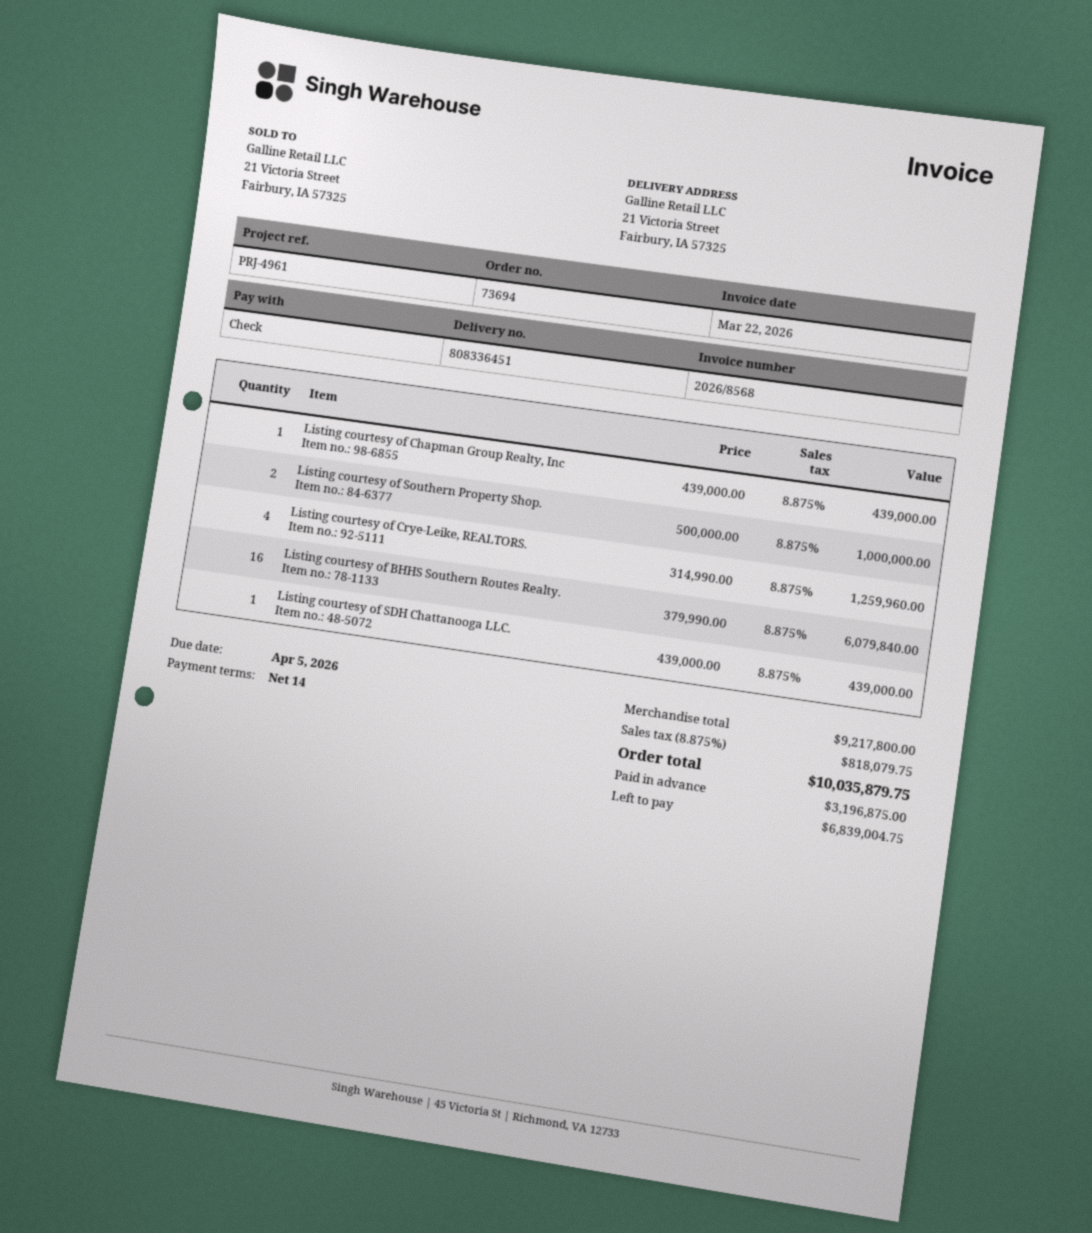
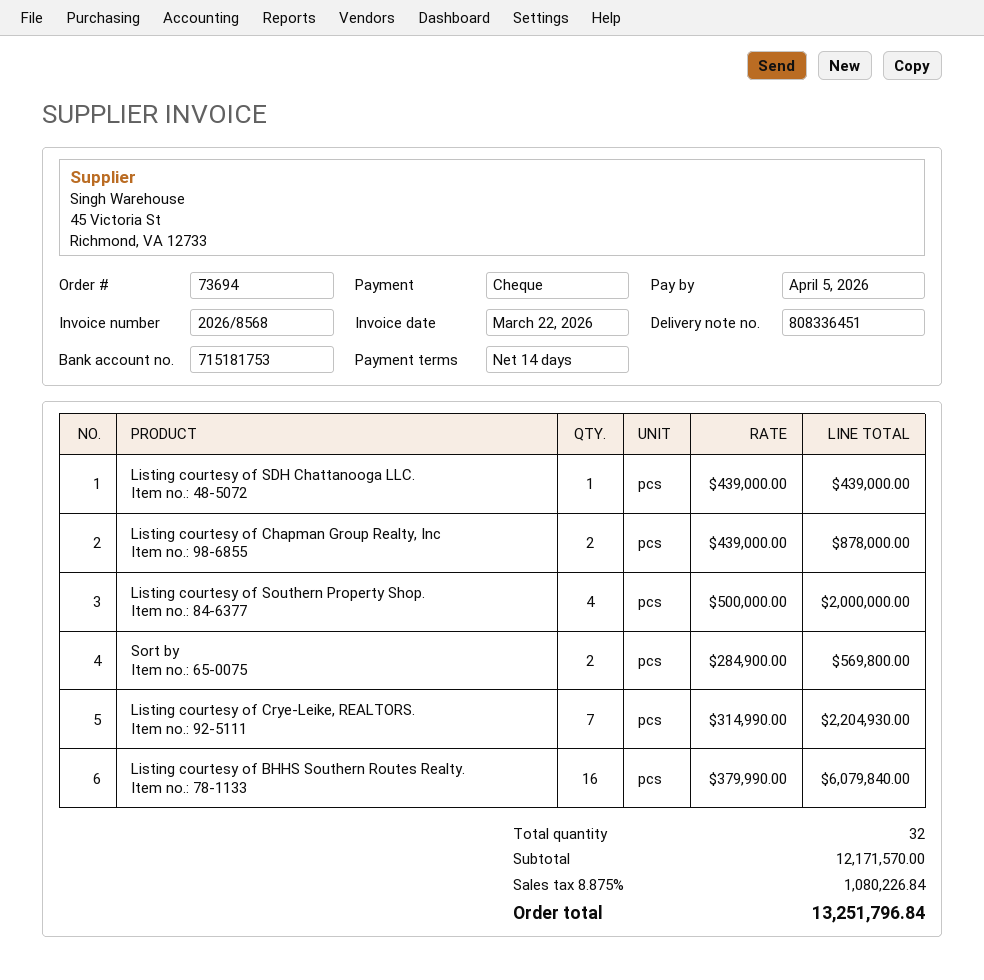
Listing courtesy of Chapman Group Realty, Inc: 1 x 439000.00 = 439000.00 -> 2 x 439000.00 = 878000.00
Listing courtesy of Southern Property Shop.: 2 x 500000.00 = 1000000.00 -> 4 x 500000.00 = 2000000.00
Listing courtesy of Crye-Leike, REALTORS.: 4 x 314990.00 = 1259960.00 -> 7 x 314990.00 = 2204930.00
Sort by: none -> 2 x 284900.00 = 569800.00
subtotal: 9217800.00 -> 12171570.00
tax: 8.875% = 818079.75 -> 8.875% = 1080226.84
total: 10035879.75 -> 13251796.84

